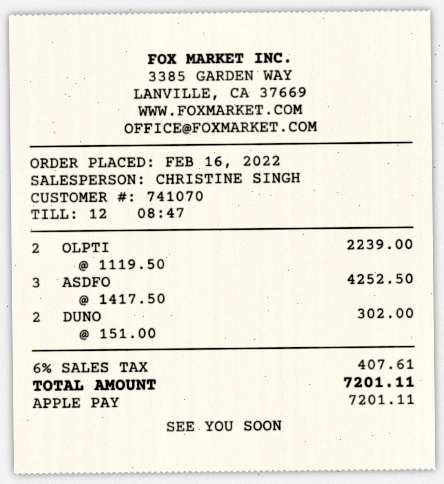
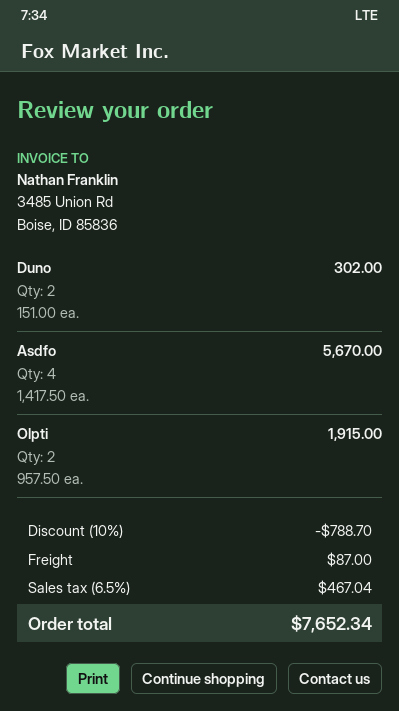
OLPTI: 2 x 1119.50 = 2239.00 -> 2 x 957.50 = 1915.00
ASDFO: 3 x 1417.50 = 4252.50 -> 4 x 1417.50 = 5670.00
discount: none -> 10% = 788.70
shipping: none -> 87.00
tax: 6% = 407.61 -> 6.5% = 467.04
total: 7201.11 -> 7652.34

